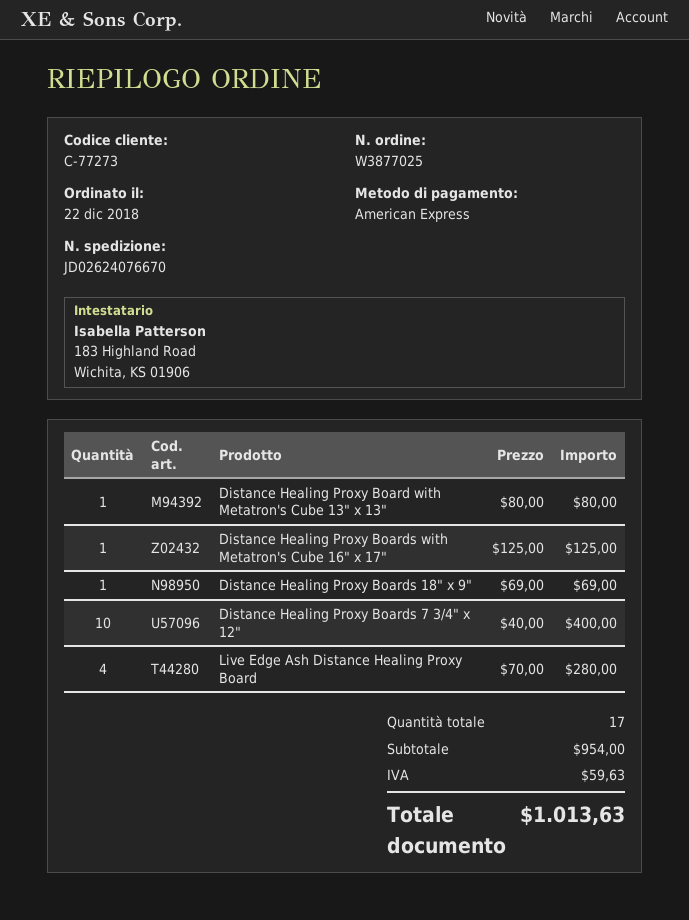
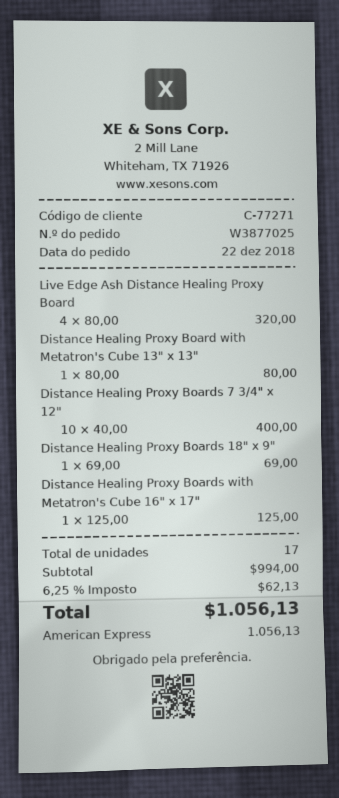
customer number: C-77273 -> C-77271
Live Edge Ash Distance Healing Proxy Board: 4 x 70.00 = 280.00 -> 4 x 80.00 = 320.00
subtotal: 954.00 -> 994.00
tax: 59.63 -> 62.13
total: 1013.63 -> 1056.13

